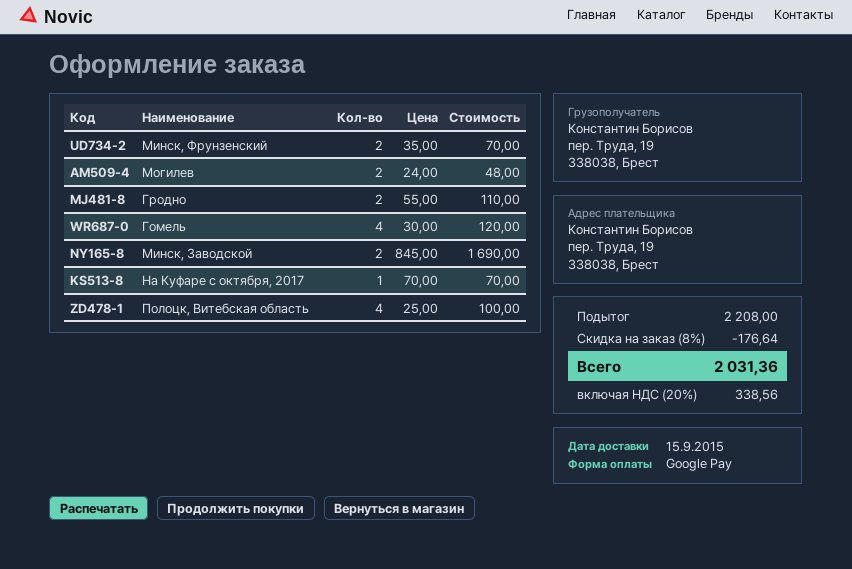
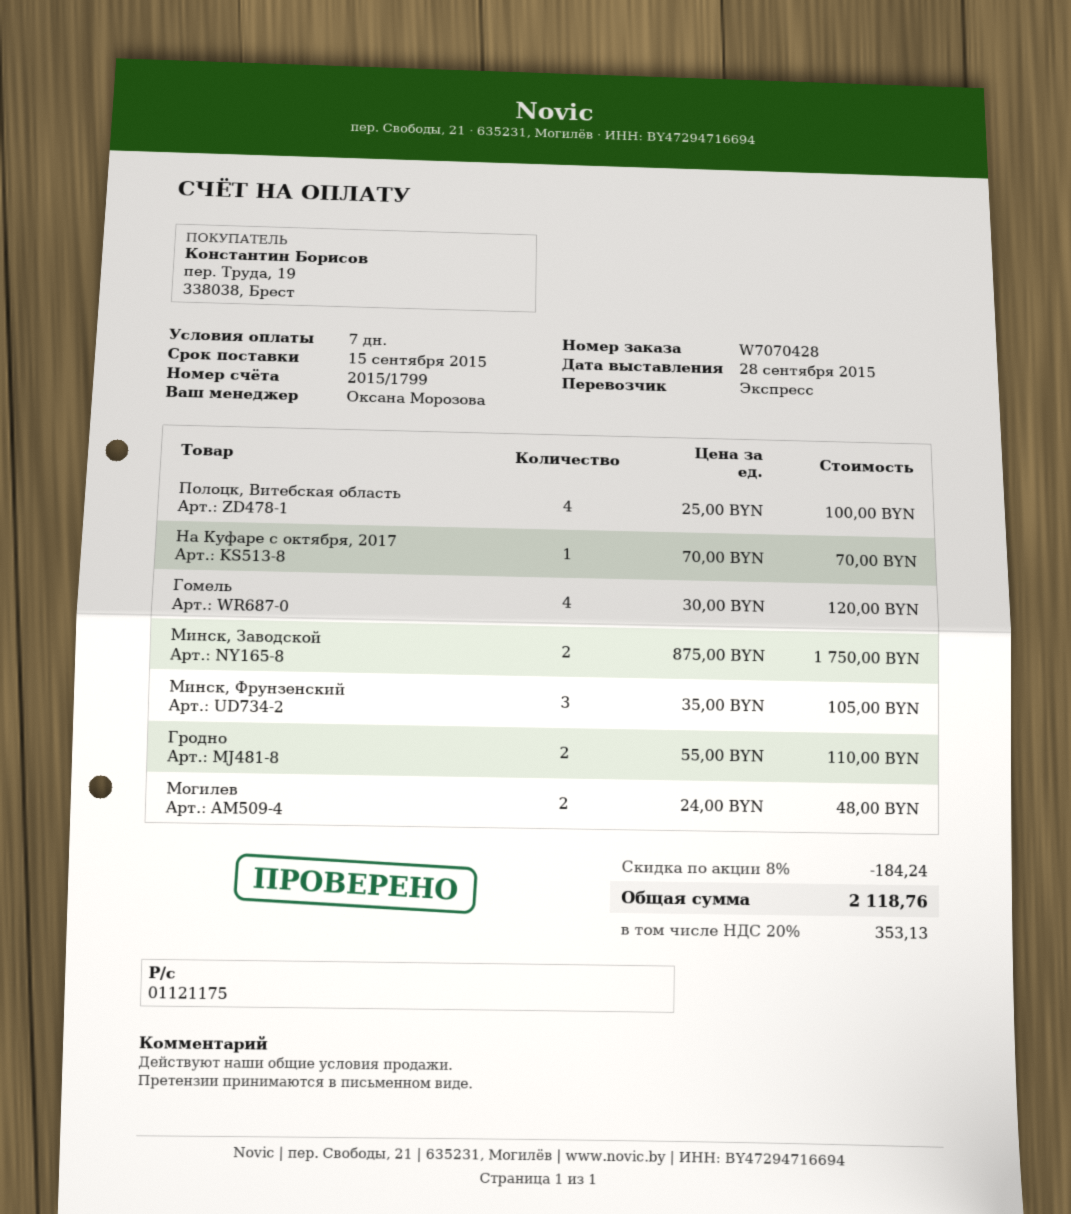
Минск, Фрунзенский: 2 x 35.00 = 70.00 -> 3 x 35.00 = 105.00
Минск, Заводской: 2 x 845.00 = 1690.00 -> 2 x 875.00 = 1750.00
discount: 8% = 176.64 -> 8% = 184.24
tax: 20% = 338.56 -> 20% = 353.13
total: 2031.36 -> 2118.76

